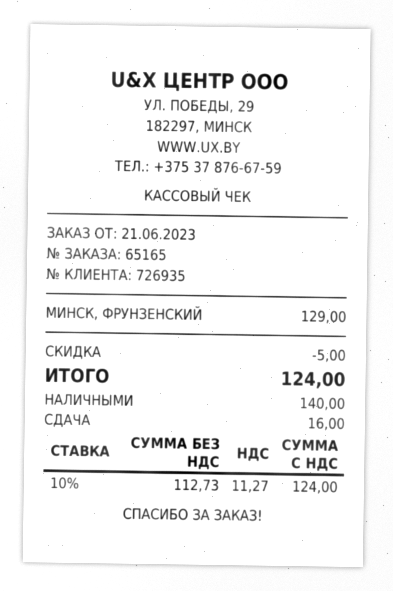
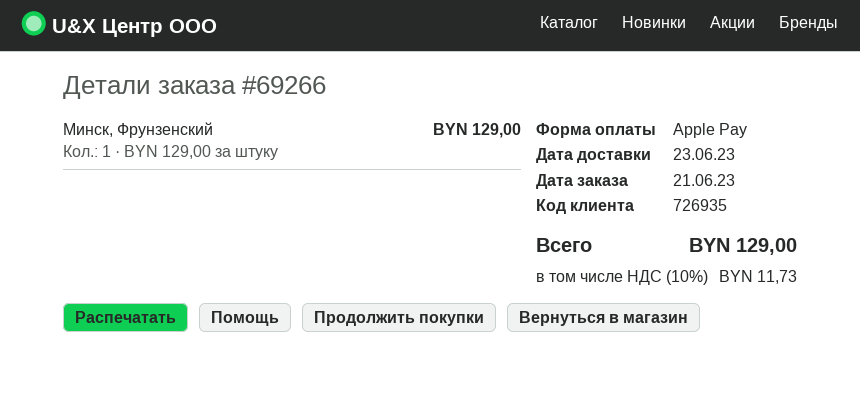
order number: 65165 -> 69266
payment method: cash -> Apple Pay
discount: 5.00 -> none
tax: 10% = 11.27 -> 10% = 11.73
total: 124.00 -> 129.00

